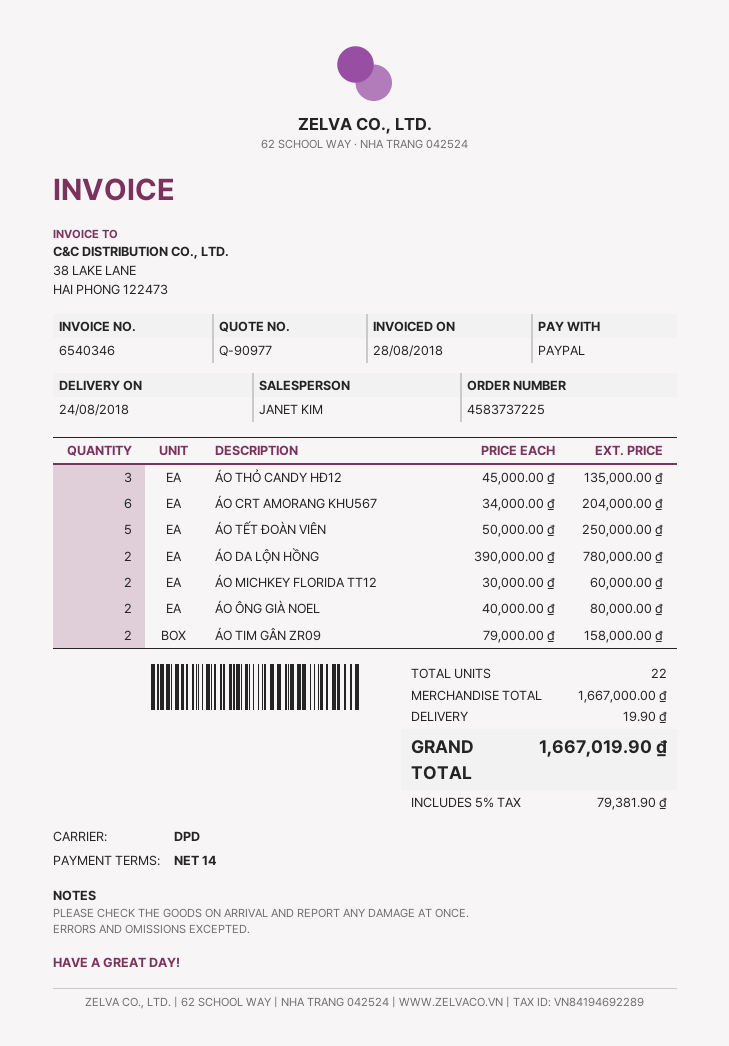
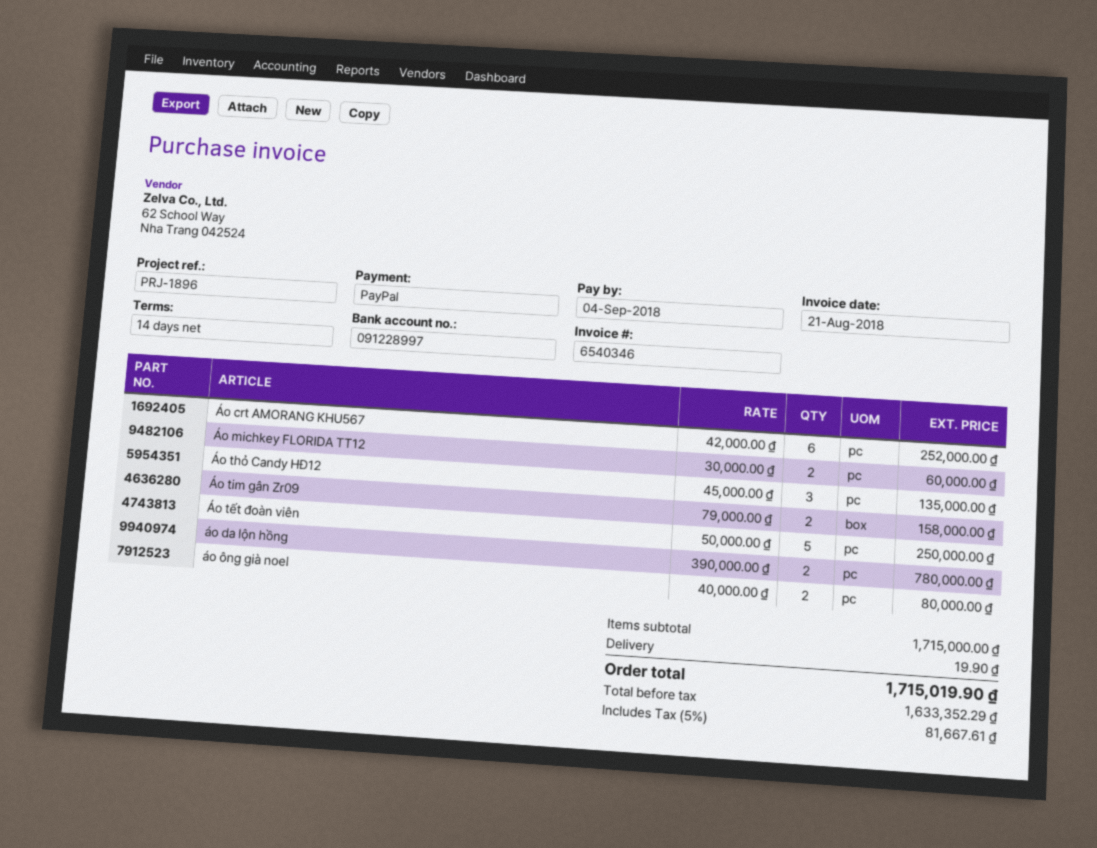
invoice date: 2018-08-28 -> 2018-08-21
ÁO CRT AMORANG KHU567: 6 x 34000.00 = 204000.00 -> 6 x 42000.00 = 252000.00
subtotal: 1667000.00 -> 1715000.00
tax: 5% = 79381.90 -> 5% = 81667.61
total: 1667019.90 -> 1715019.90

